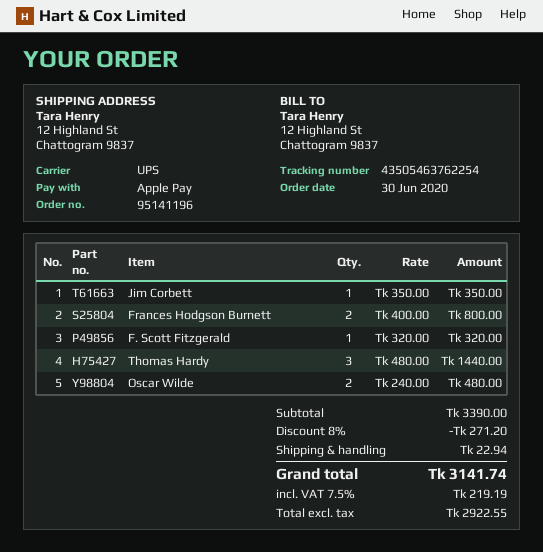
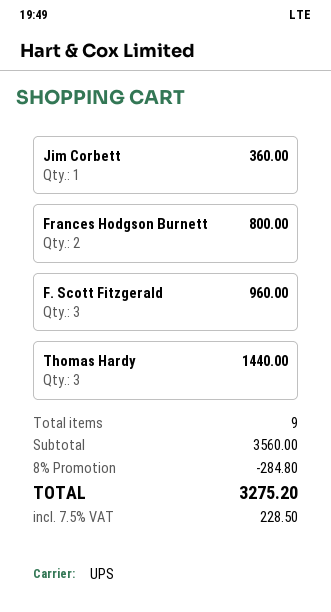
Jim Corbett: 1 for 350.00 -> 1 for 360.00
F. Scott Fitzgerald: 1 for 320.00 -> 3 for 960.00
Oscar Wilde: 2 for 480.00 -> none
subtotal: 3390.00 -> 3560.00
discount: 8% = 271.20 -> 8% = 284.80
shipping: 22.94 -> none
tax: 7.5% = 219.19 -> 7.5% = 228.50
total: 3141.74 -> 3275.20

